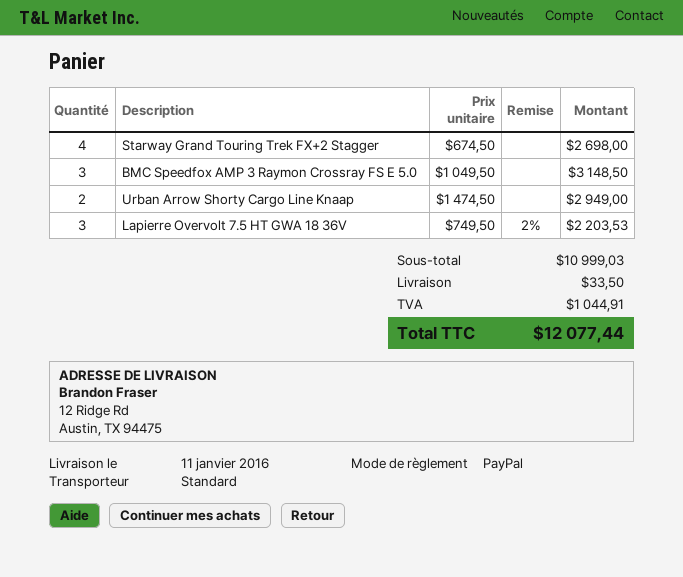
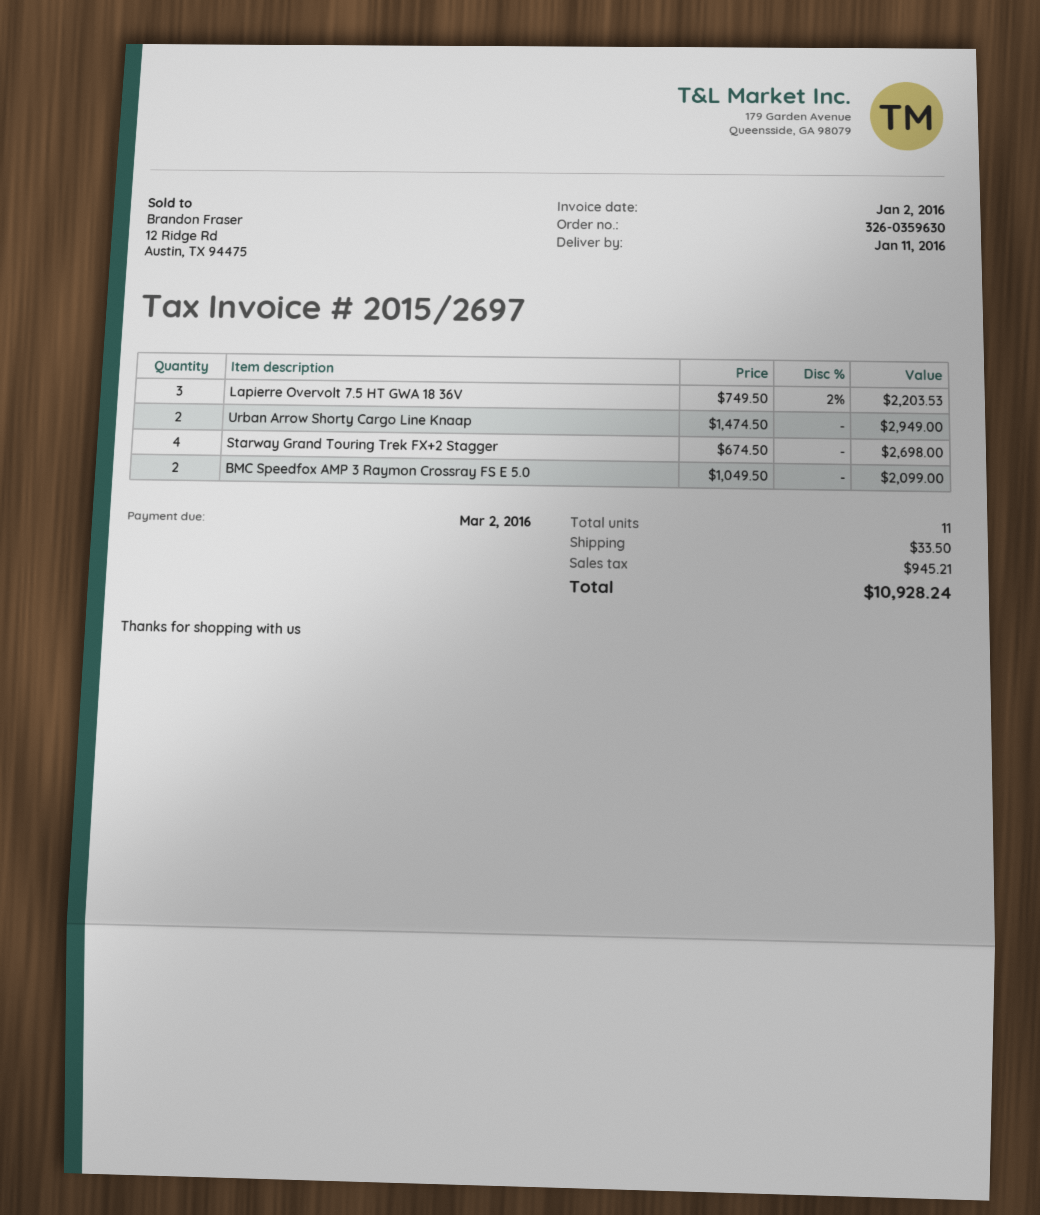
BMC Speedfox AMP 3 Raymon Crossray FS E 5.0: 3 x 1049.50 = 3148.50 -> 2 x 1049.50 = 2099.00
tax: 1044.91 -> 945.21
total: 12077.44 -> 10928.24

